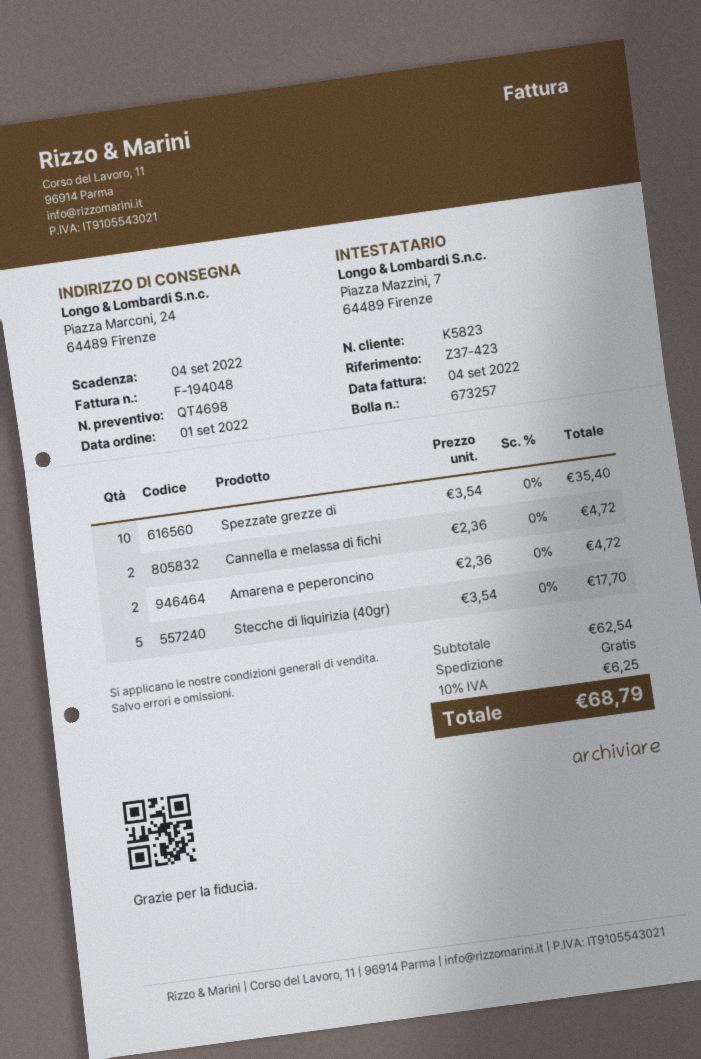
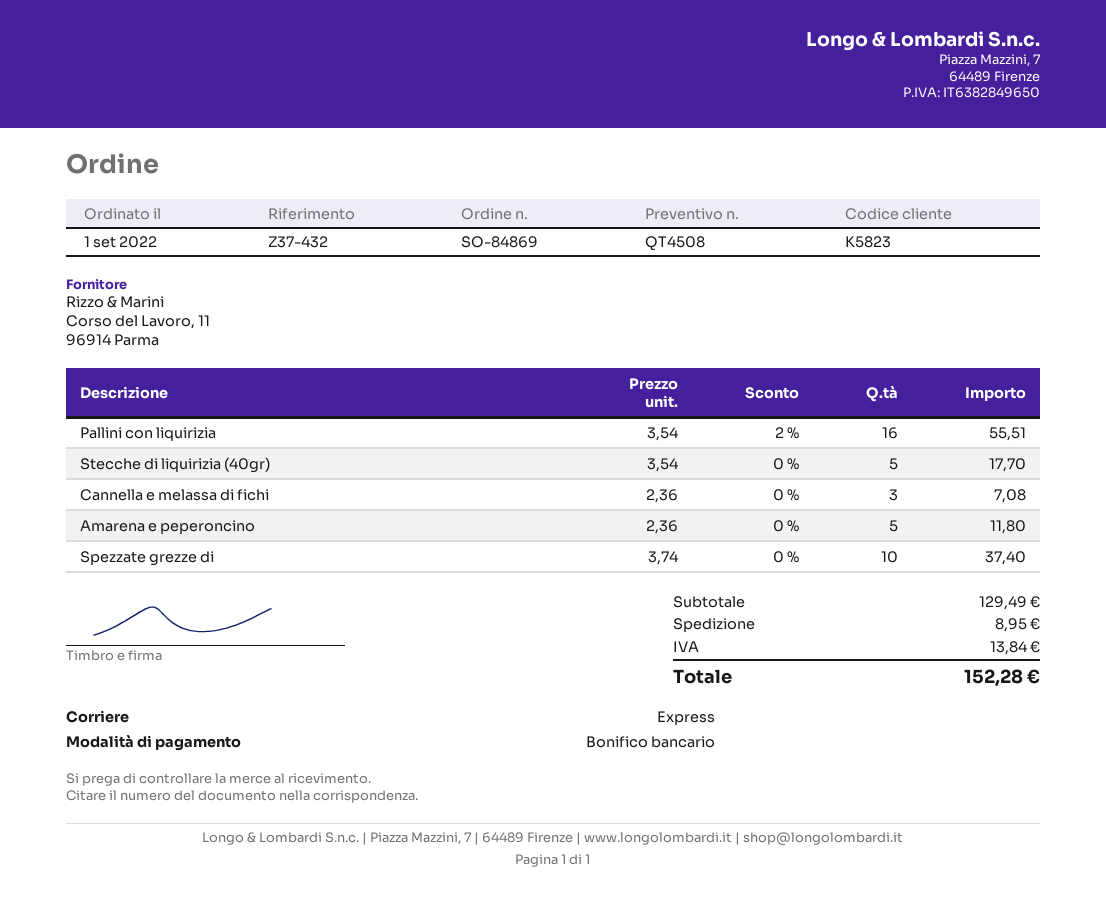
quote number: QT4698 -> QT4508
reference: Z37-423 -> Z37-432
Spezzate grezze di: 10 x 3.54 = 35.40 -> 10 x 3.74 = 37.40
Cannella e melassa di fichi: 2 x 2.36 = 4.72 -> 3 x 2.36 = 7.08
Amarena e peperoncino: 2 x 2.36 = 4.72 -> 5 x 2.36 = 11.80
Pallini con liquirizia: none -> 16 x 3.54 - 2% = 55.51
subtotal: 62.54 -> 129.49
shipping: 0.00 -> 8.95
tax: 6.25 -> 13.84
total: 68.79 -> 152.28

